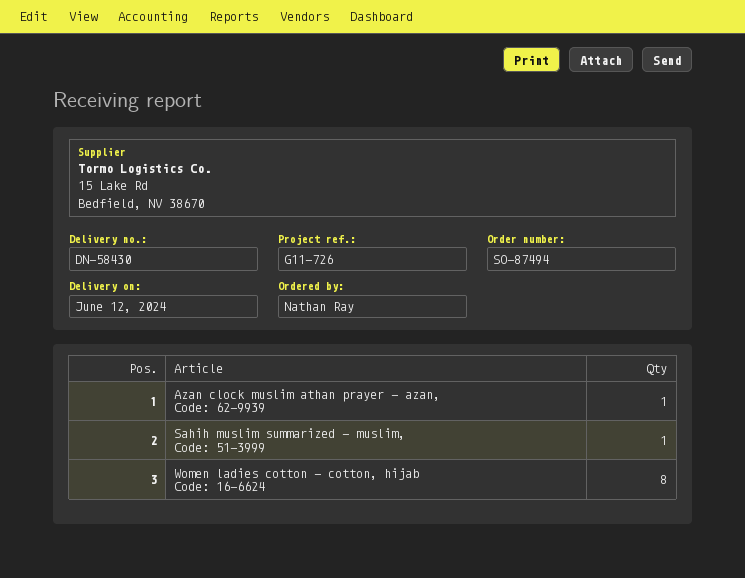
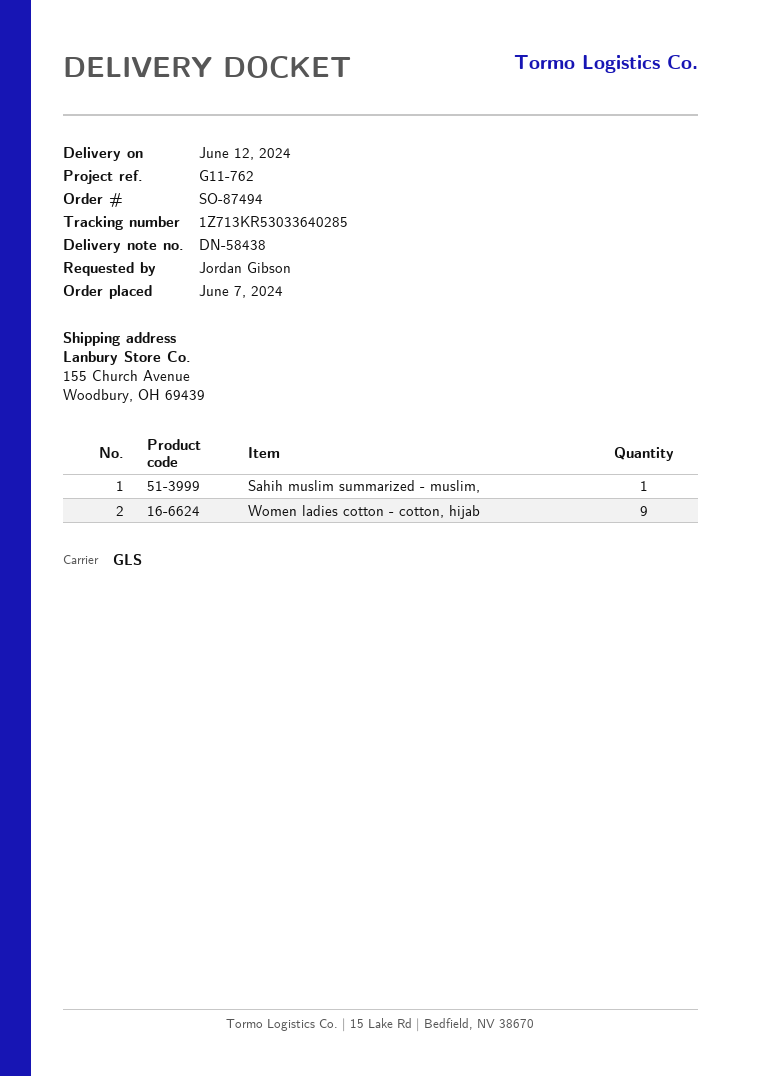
delivery note number: DN-58430 -> DN-58438
reference: G11-726 -> G11-762
ordered by: Nathan Ray -> Jordan Gibson
Azan clock muslim athan prayer - azan,: 1 -> none
Women ladies cotton - cotton, hijab: 8 -> 9

